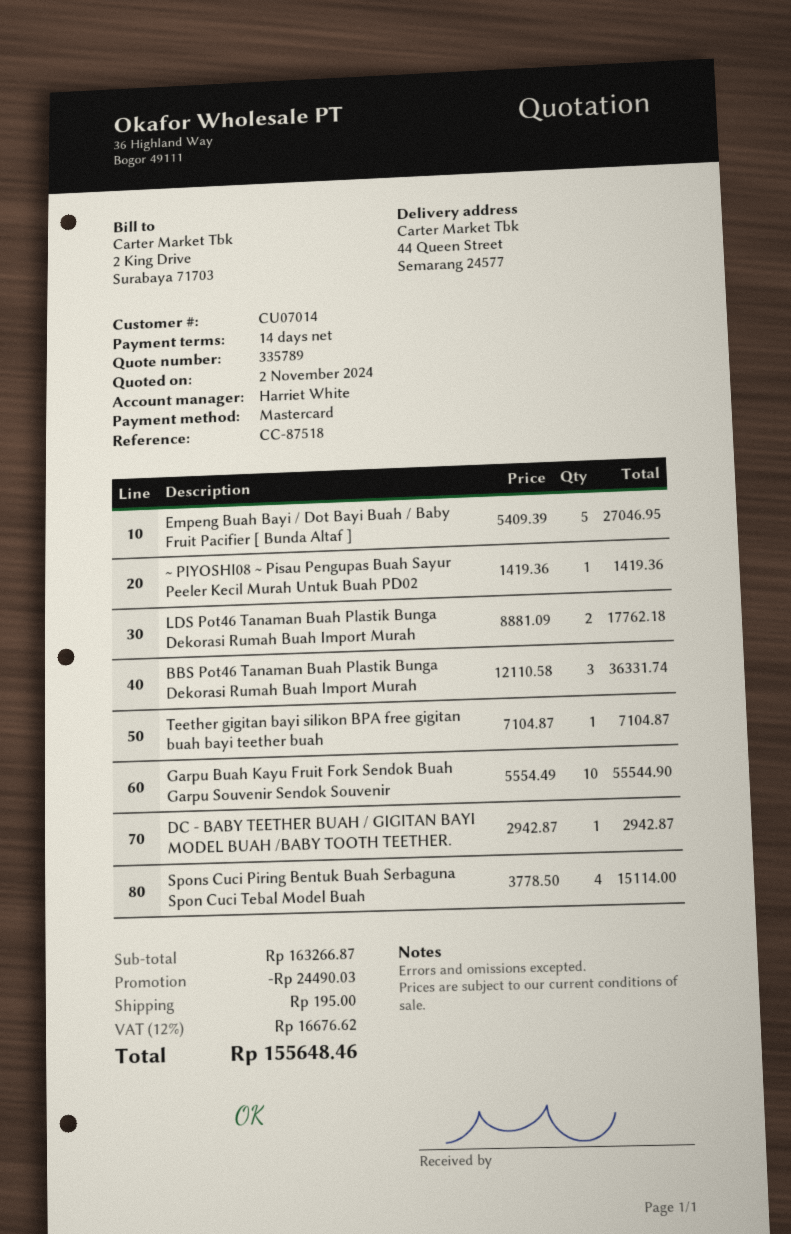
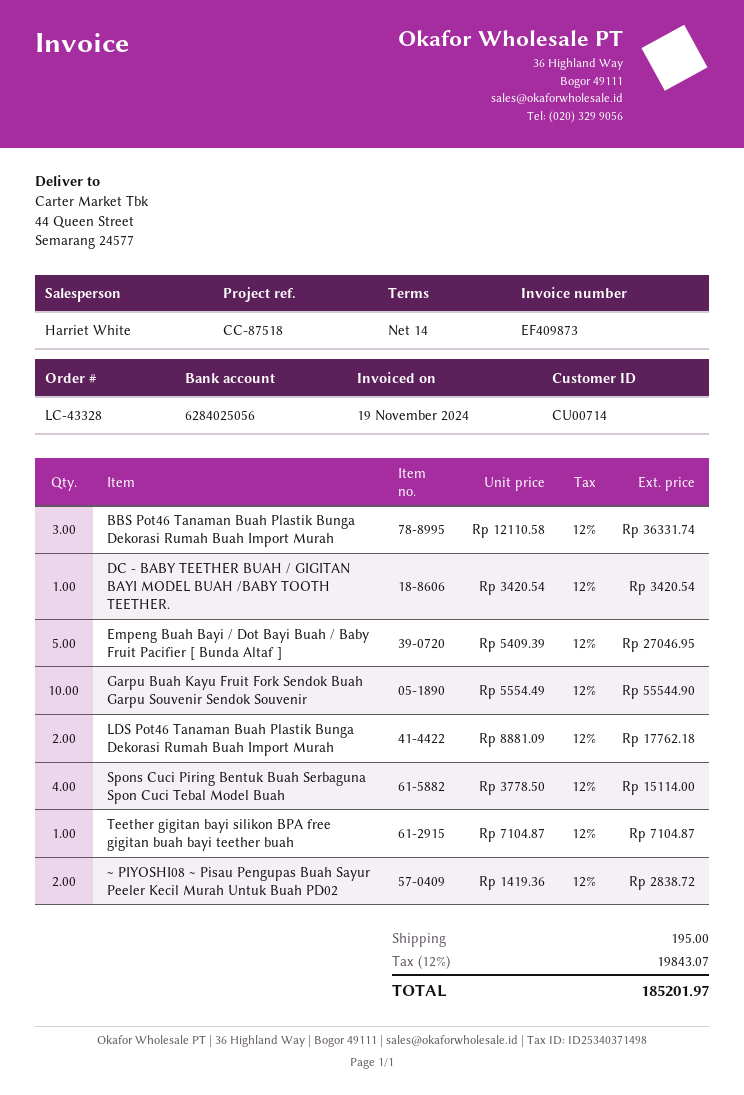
customer number: CU07014 -> CU00714
~ PIYOSHI08 ~ Pisau Pengupas Buah Sayur Peeler Kecil Murah Untuk Buah PD02: 1 x 1419.36 = 1419.36 -> 2 x 1419.36 = 2838.72
DC - BABY TEETHER BUAH / GIGITAN BAYI MODEL BUAH /BABY TOOTH TEETHER.: 1 x 2942.87 = 2942.87 -> 1 x 3420.54 = 3420.54
discount: 24490.03 -> none
tax: 12% = 16676.62 -> 12% = 19843.07
total: 155648.46 -> 185201.97

